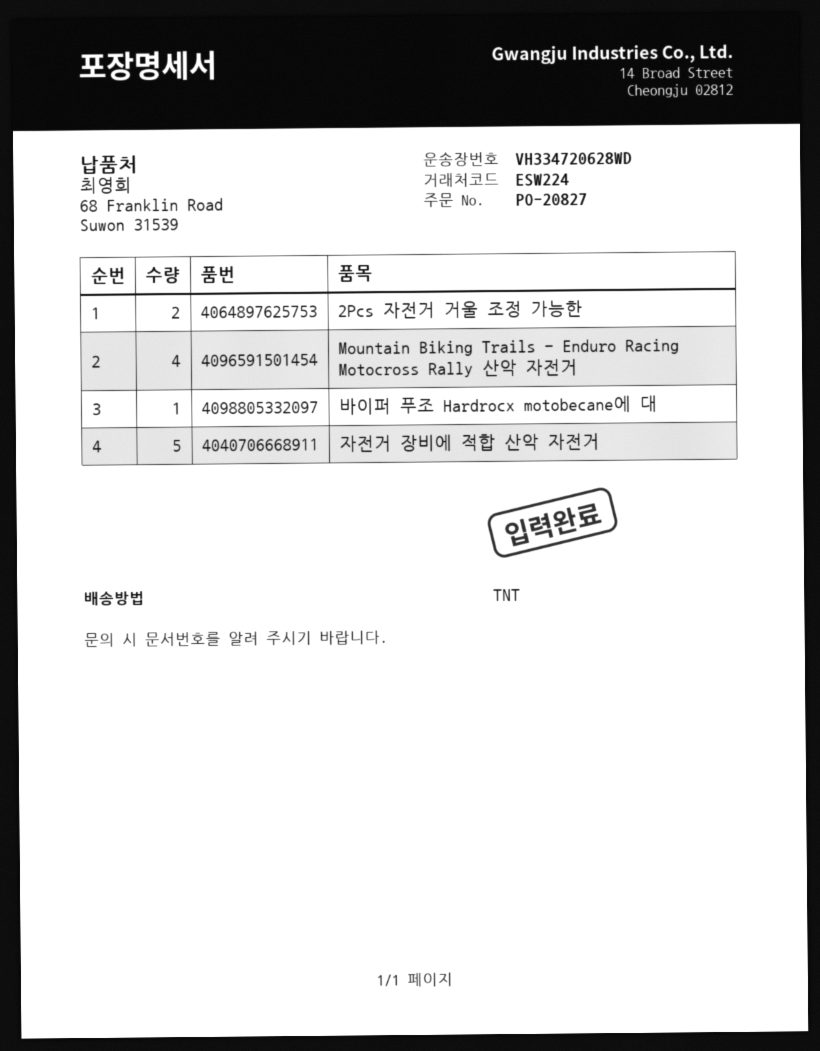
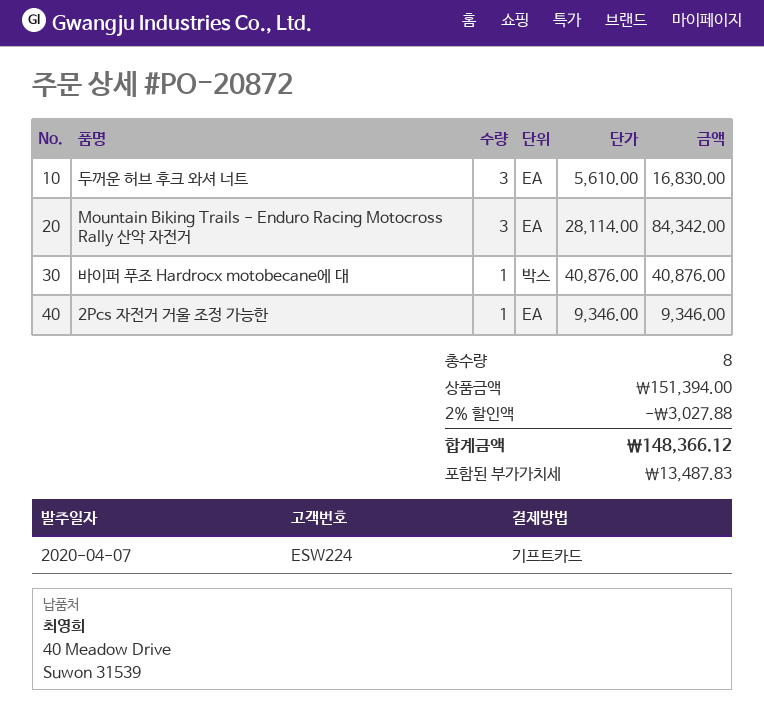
order number: PO-20827 -> PO-20872
ship to: 68 Franklin Road, Suwon 31539 -> 40 Meadow Drive, Suwon 31539
2Pcs 자전거 거울 조정 가능한: 2 -> 1
Mountain Biking Trails - Enduro Racing Motocross Rally 산악 자전거: 4 -> 3
자전거 장비에 적합 산악 자전거: 5 -> none
두꺼운 허브 후크 와셔 너트: none -> 3

